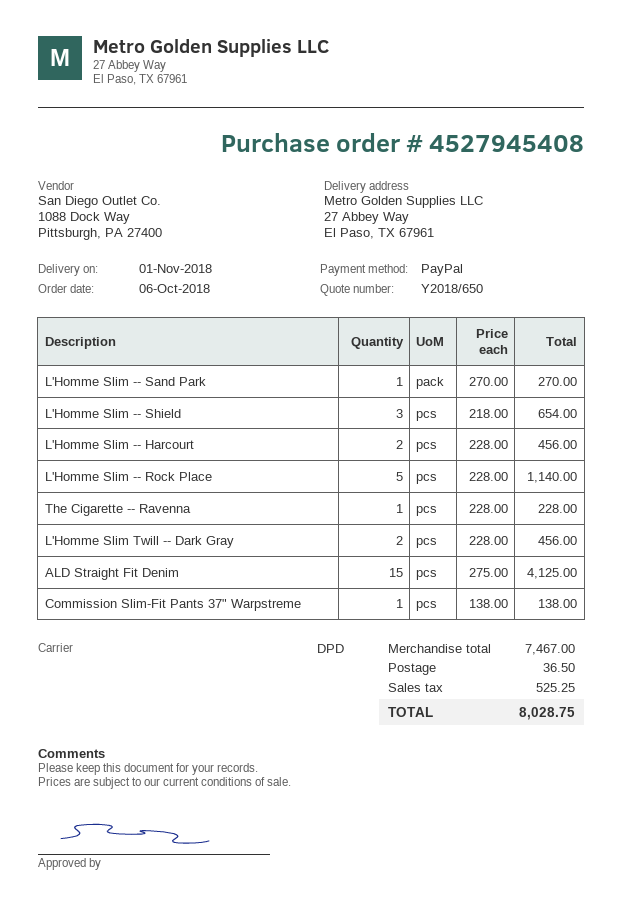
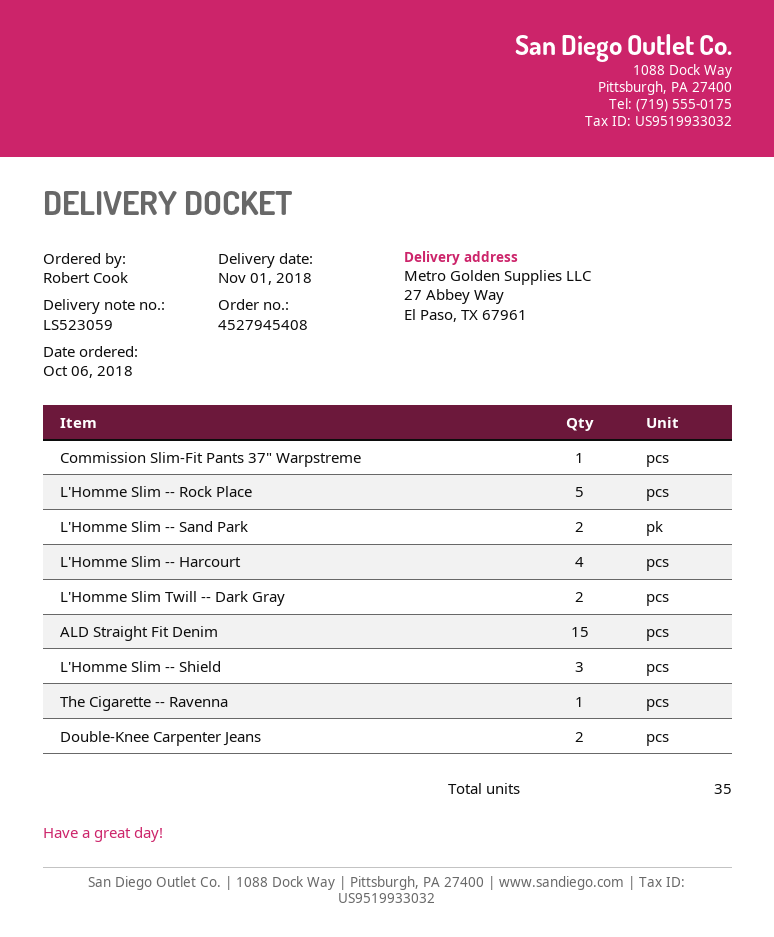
L'Homme Slim -- Sand Park: 1 -> 2
L'Homme Slim -- Harcourt: 2 -> 4
Double-Knee Carpenter Jeans: none -> 2

